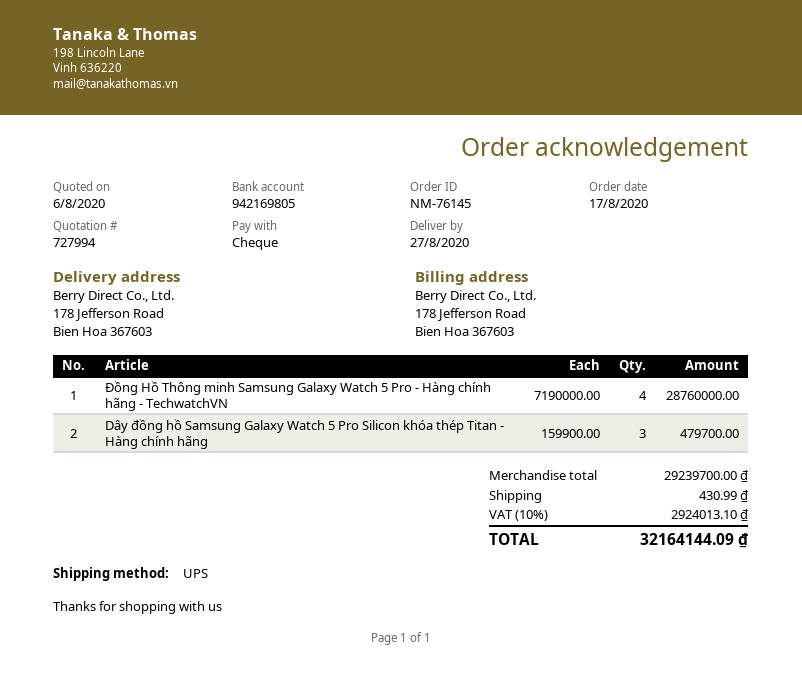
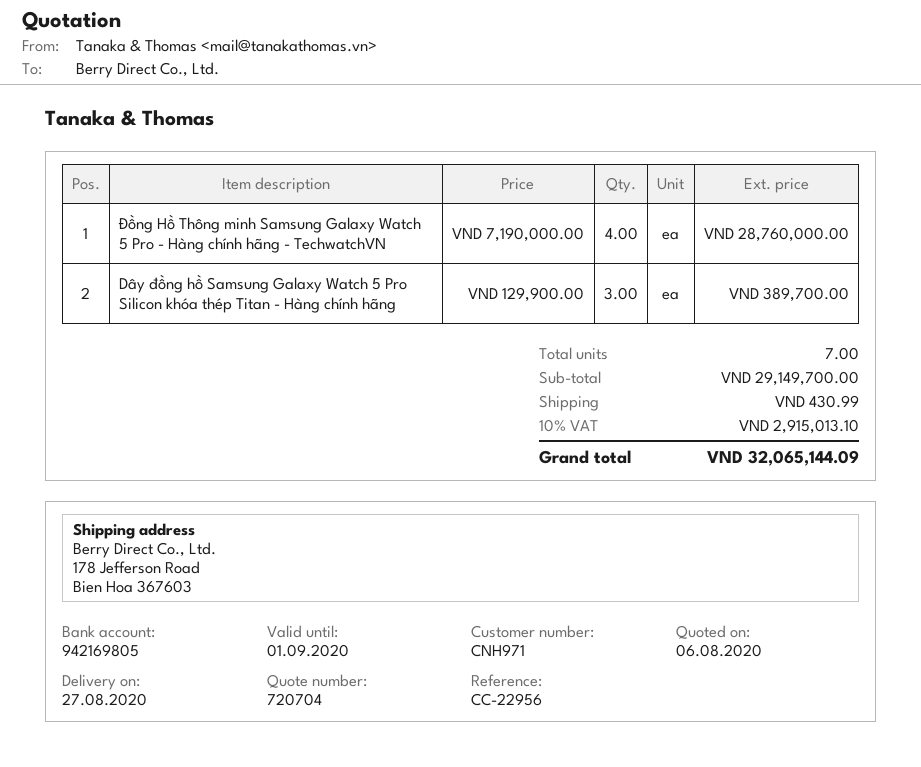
quote number: 727994 -> 720704
Dây đồng hồ Samsung Galaxy Watch 5 Pro Silicon khóa thép Titan - Hàng chính hãng: 3 x 159900.00 = 479700.00 -> 3 x 129900.00 = 389700.00
subtotal: 29239700.00 -> 29149700.00
tax: 10% = 2924013.10 -> 10% = 2915013.10
total: 32164144.09 -> 32065144.09

